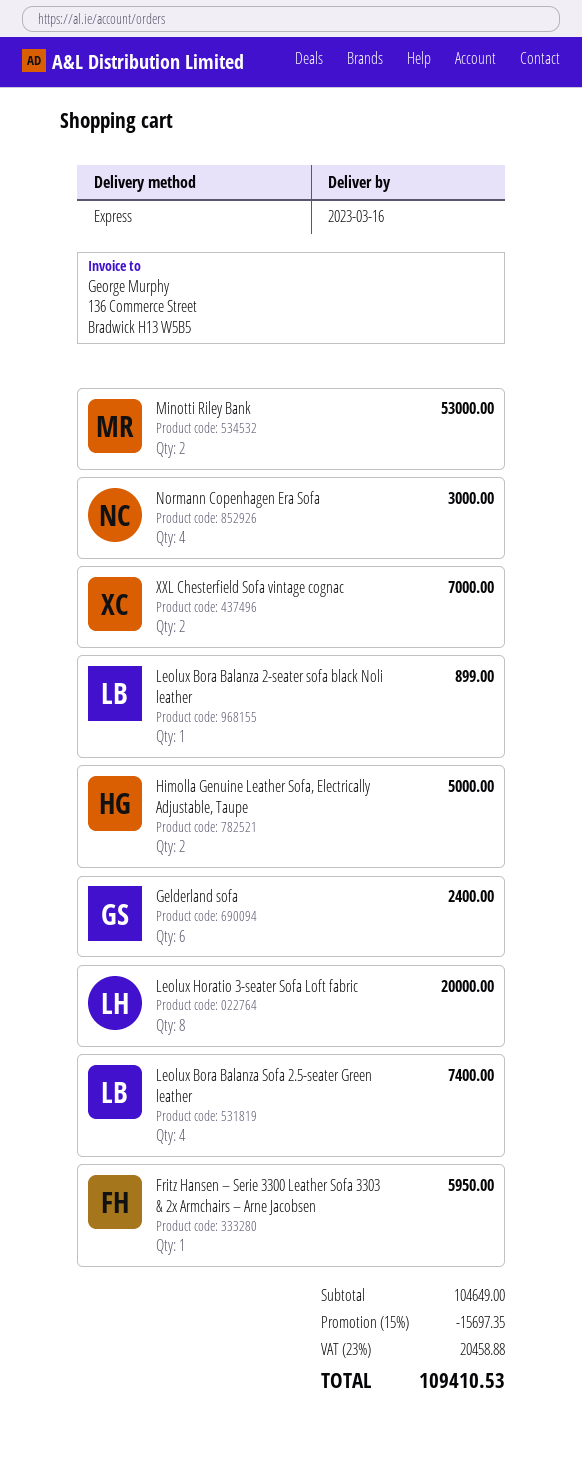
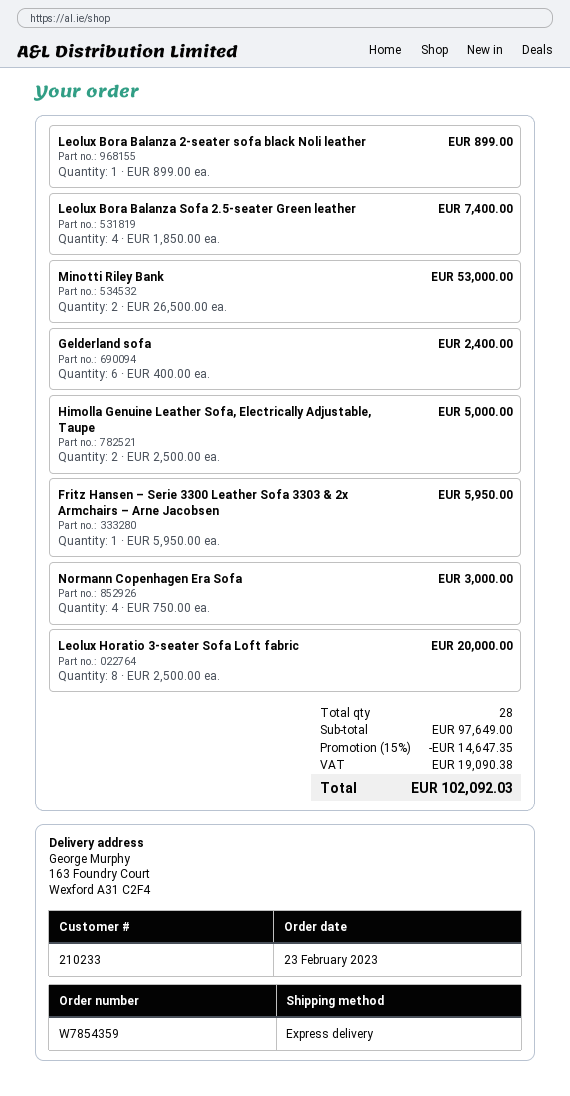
XXL Chesterfield Sofa vintage cognac: 2 for 7000.00 -> none
subtotal: 104649.00 -> 97649.00
discount: 15% = 15697.35 -> 15% = 14647.35
tax: 20458.88 -> 19090.38
total: 109410.53 -> 102092.03

